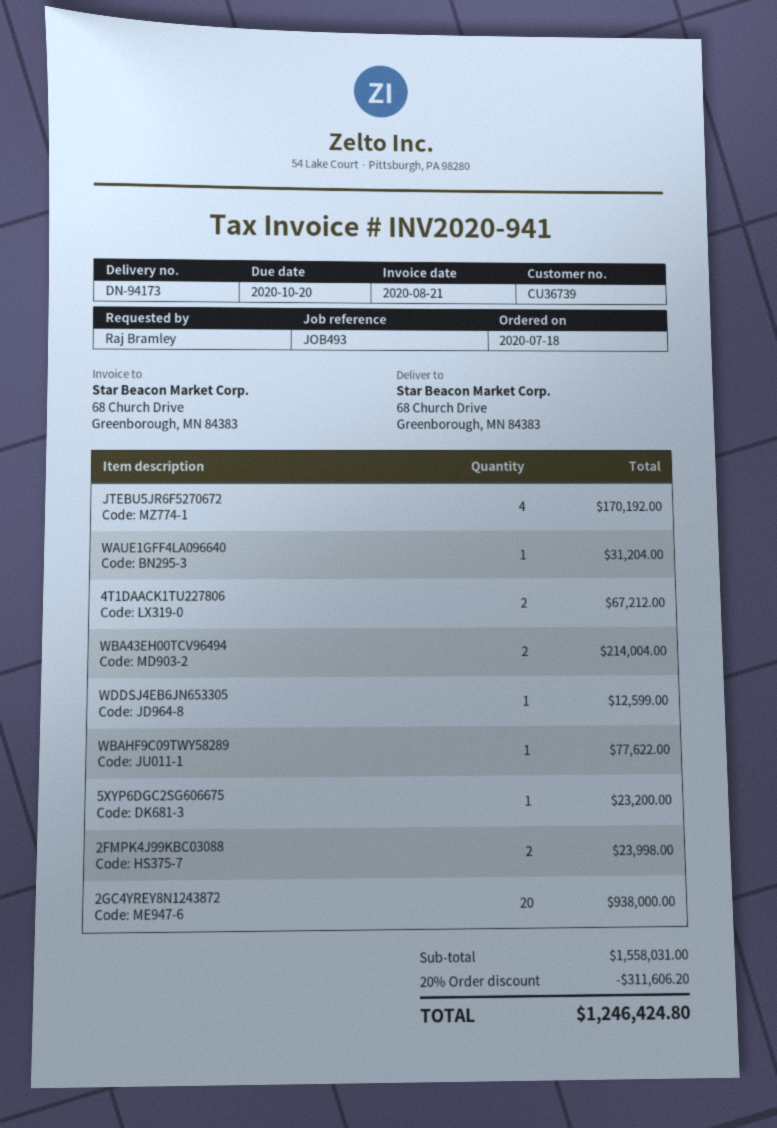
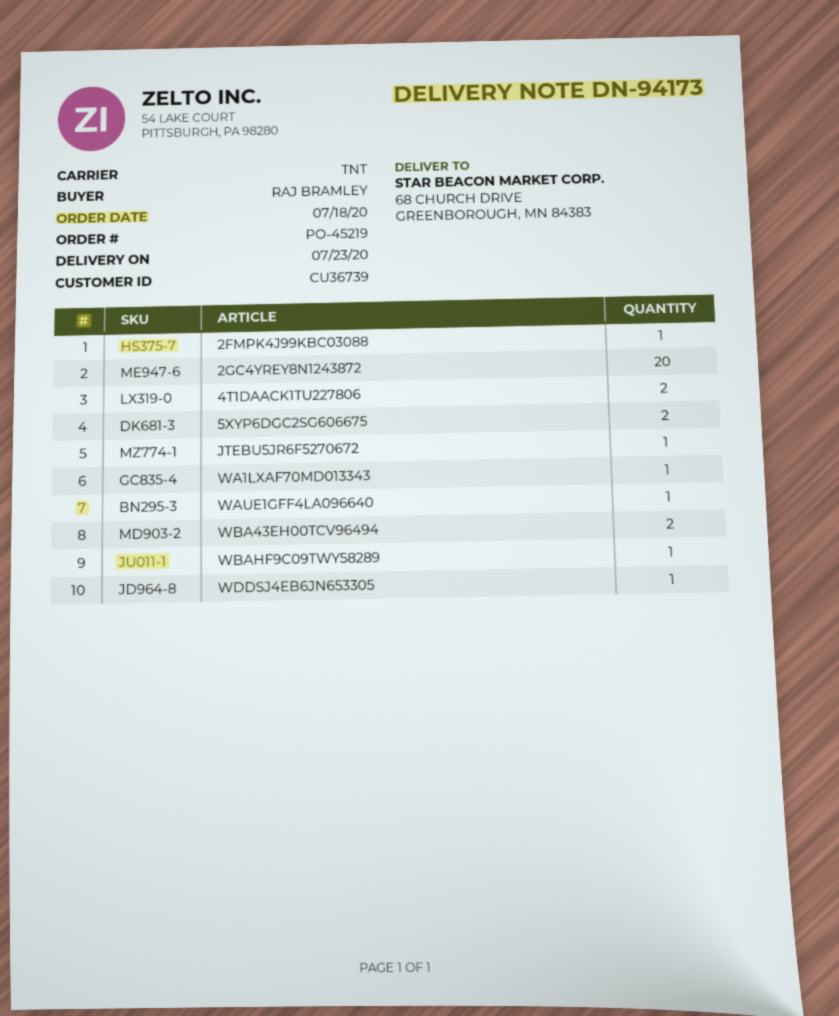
JTEBU5JR6F5270672: 4 -> 1
5XYP6DGC2SG606675: 1 -> 2
2FMPK4J99KBC03088: 2 -> 1
WA1LXAF70MD013343: none -> 1

